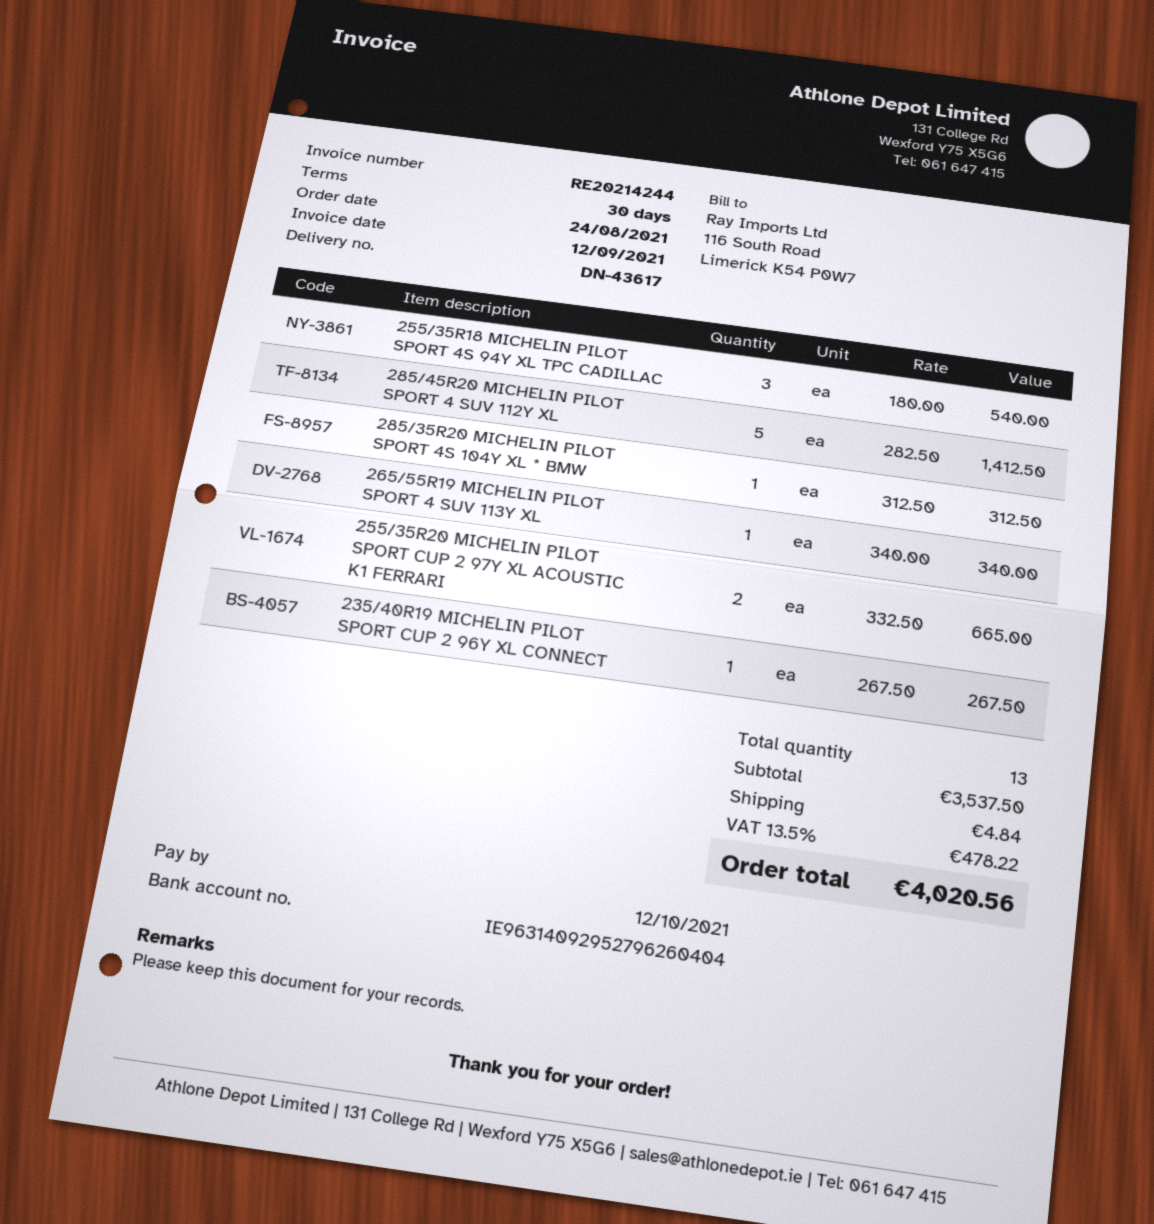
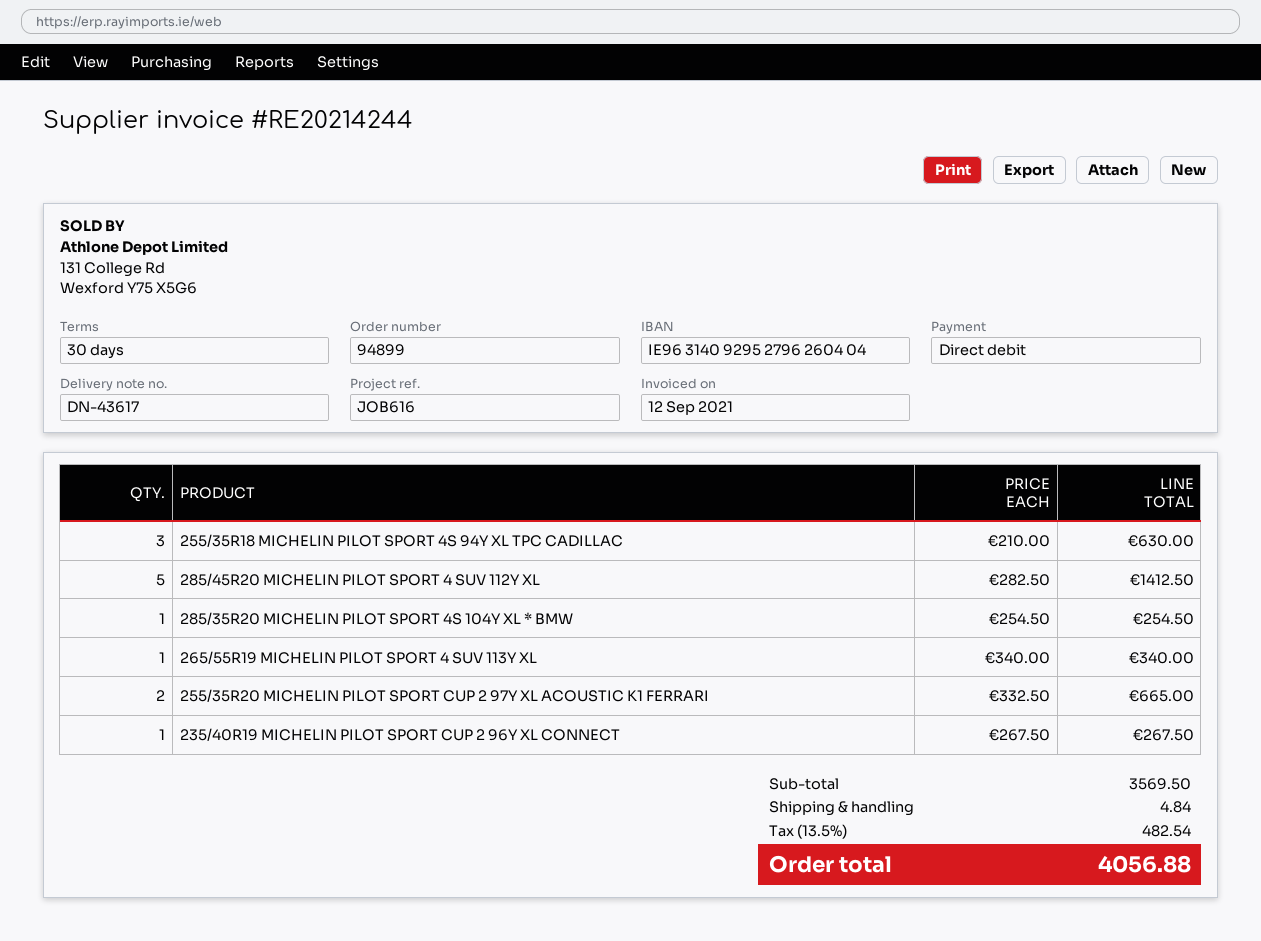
255/35R18 MICHELIN PILOT SPORT 4S 94Y XL TPC CADILLAC: 3 x 180.00 = 540.00 -> 3 x 210.00 = 630.00
285/35R20 MICHELIN PILOT SPORT 4S 104Y XL * BMW: 1 x 312.50 = 312.50 -> 1 x 254.50 = 254.50
subtotal: 3537.50 -> 3569.50
tax: 13.5% = 478.22 -> 13.5% = 482.54
total: 4020.56 -> 4056.88

